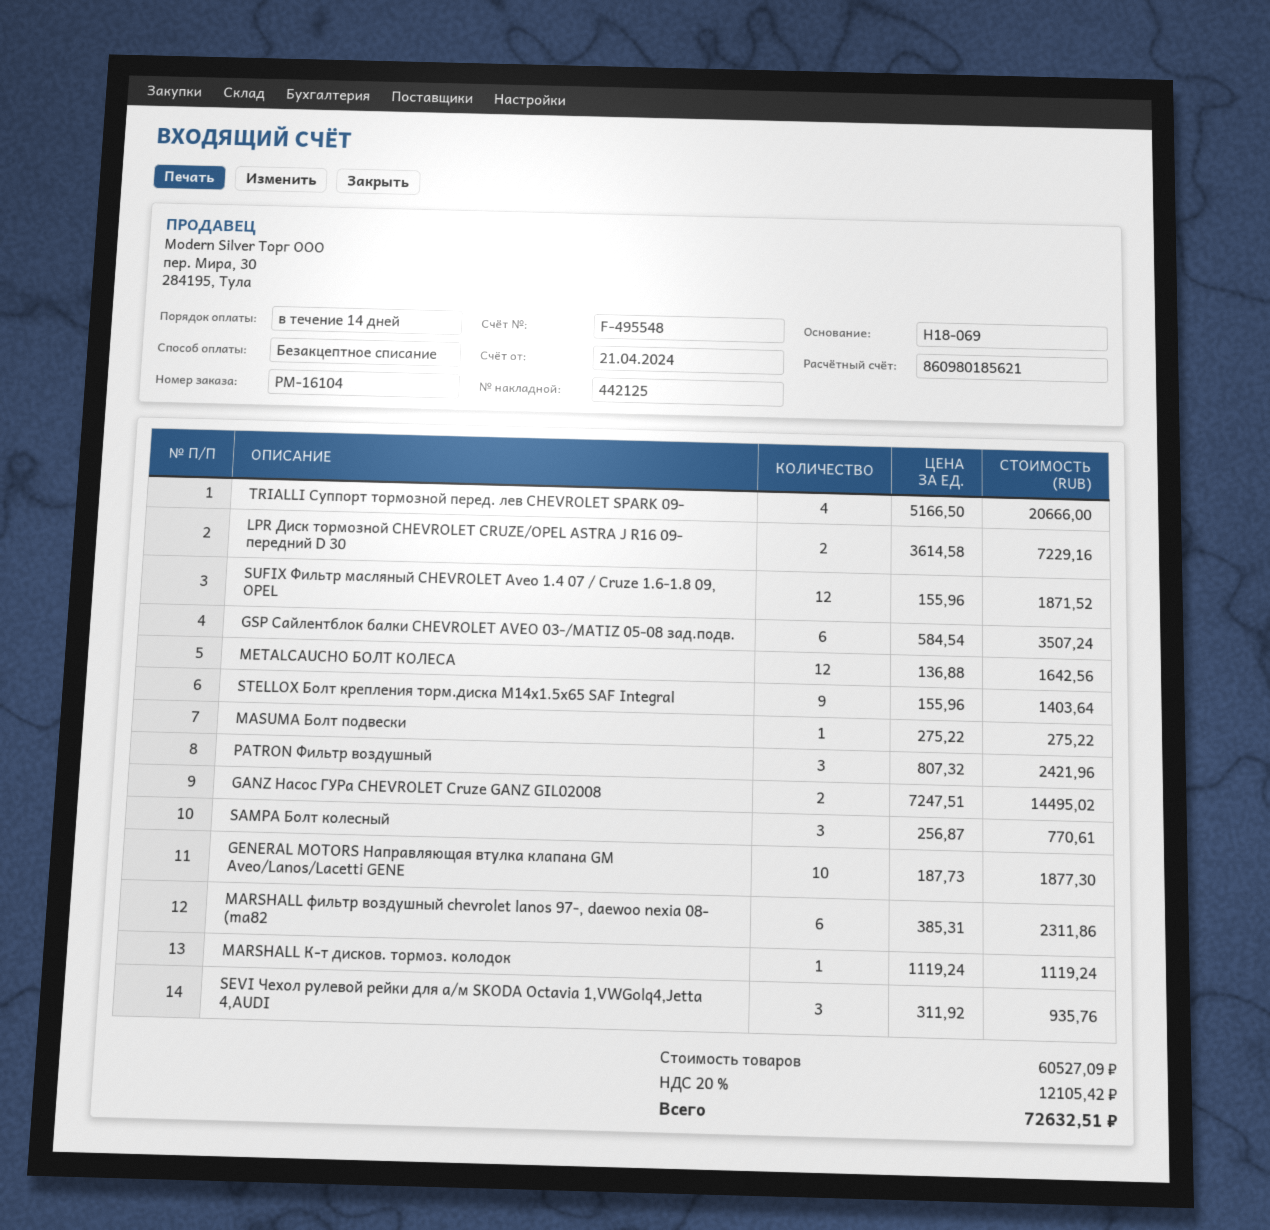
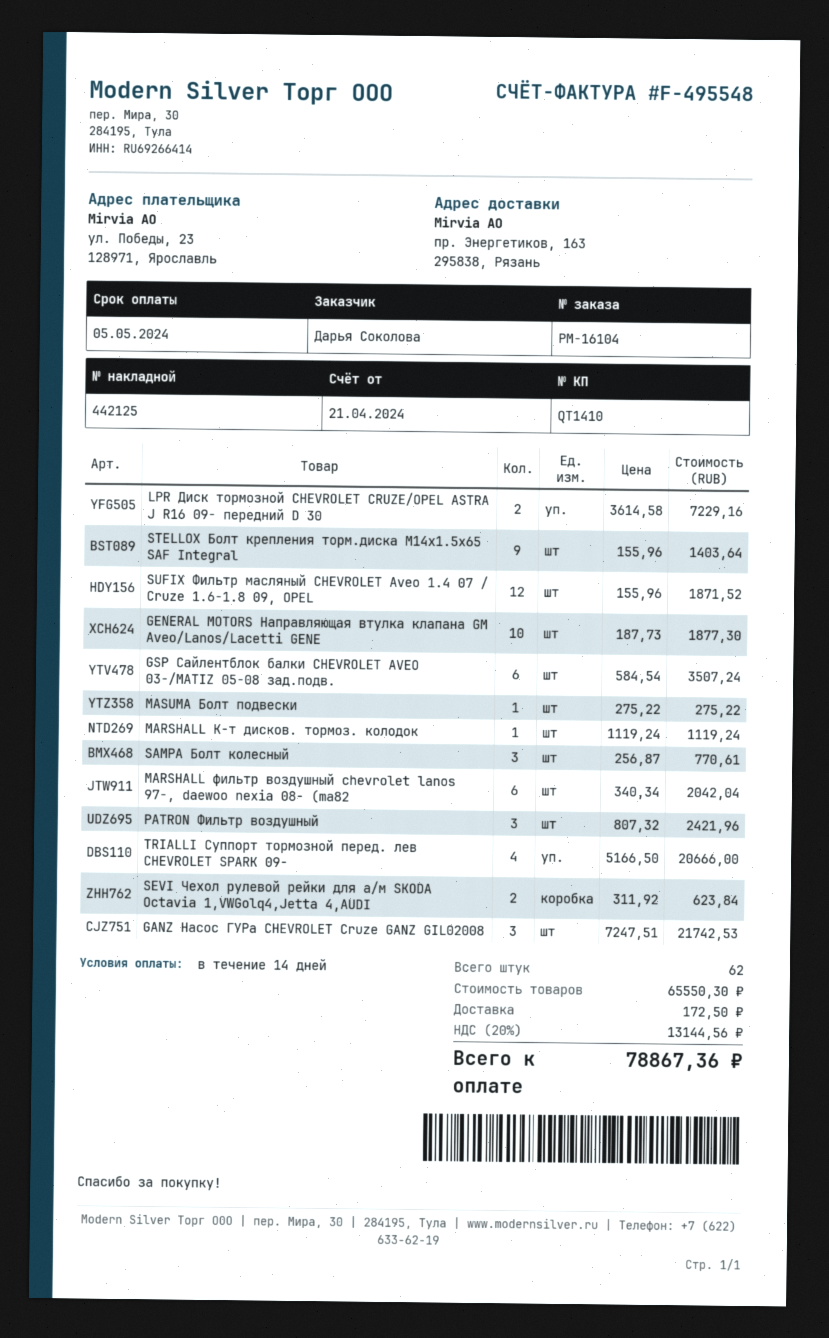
METALCAUCHO БОЛТ КОЛЕСА: 12 x 136.88 = 1642.56 -> none
GANZ Насос ГУРа CHEVROLET Cruze GANZ GIL02008: 2 x 7247.51 = 14495.02 -> 3 x 7247.51 = 21742.53
MARSHALL фильтр воздушный chevrolet lanos 97-, daewoo nexia 08- (ma82: 6 x 385.31 = 2311.86 -> 6 x 340.34 = 2042.04
SEVI Чехол рулевой рейки для а/м SKODA Octavia 1,VWGolq4,Jetta 4,AUDI: 3 x 311.92 = 935.76 -> 2 x 311.92 = 623.84
subtotal: 60527.09 -> 65550.30
shipping: none -> 172.50
tax: 20% = 12105.42 -> 20% = 13144.56
total: 72632.51 -> 78867.36

